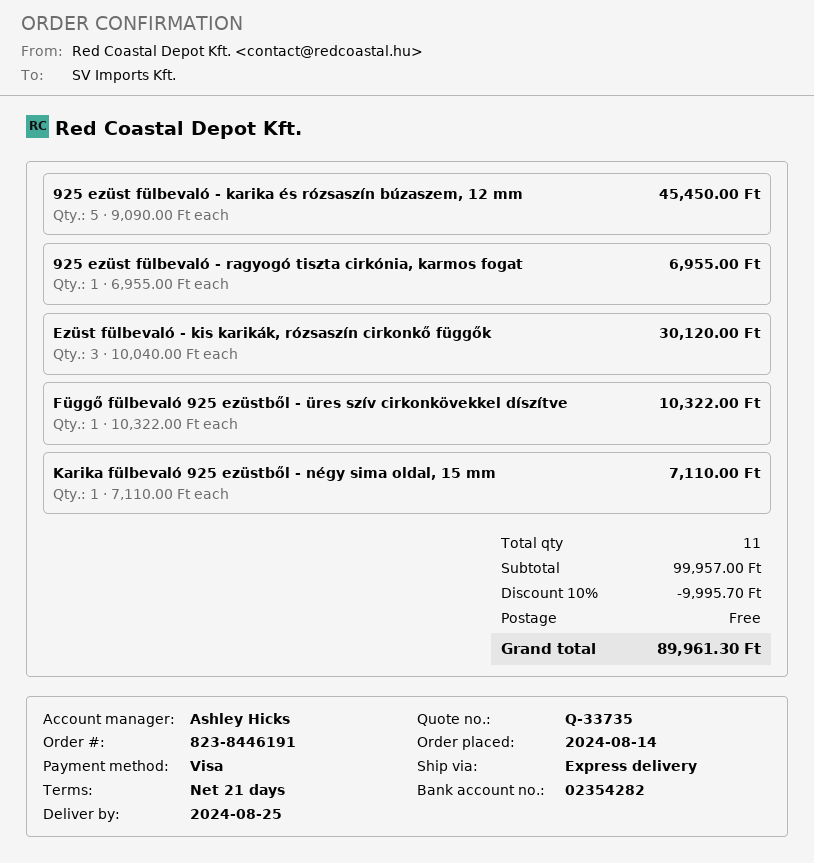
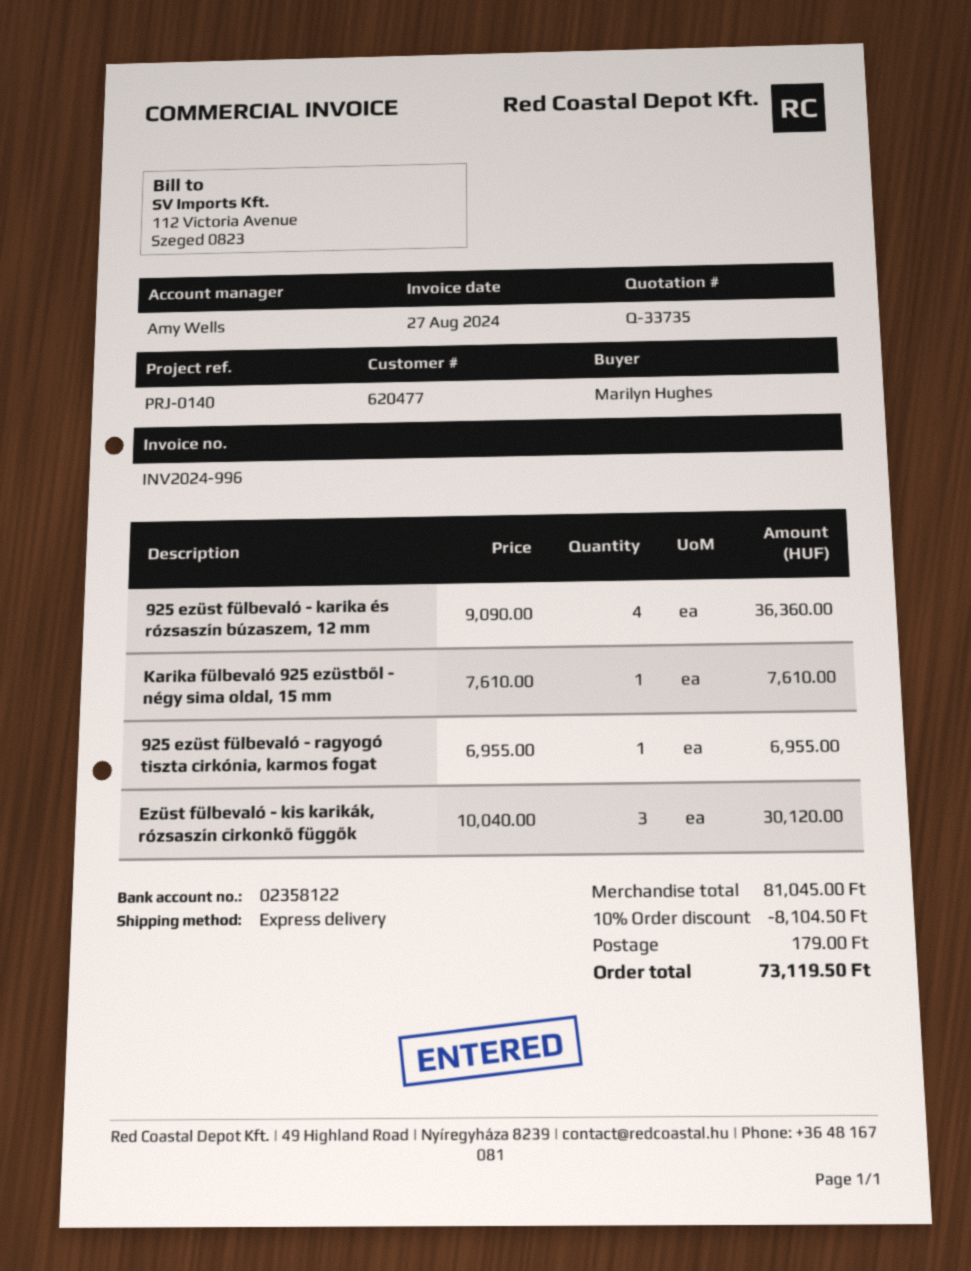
sales rep: Ashley Hicks -> Amy Wells
bank account: 02354282 -> 02358122
925 ezüst fülbevaló - karika és rózsaszín búzaszem, 12 mm: 5 x 9090.00 = 45450.00 -> 4 x 9090.00 = 36360.00
Függő fülbevaló 925 ezüstből - üres szív cirkonkövekkel díszítve: 1 x 10322.00 = 10322.00 -> none
Karika fülbevaló 925 ezüstből - négy sima oldal, 15 mm: 1 x 7110.00 = 7110.00 -> 1 x 7610.00 = 7610.00
subtotal: 99957.00 -> 81045.00
discount: 10% = 9995.70 -> 10% = 8104.50
shipping: 0.00 -> 179.00
total: 89961.30 -> 73119.50

